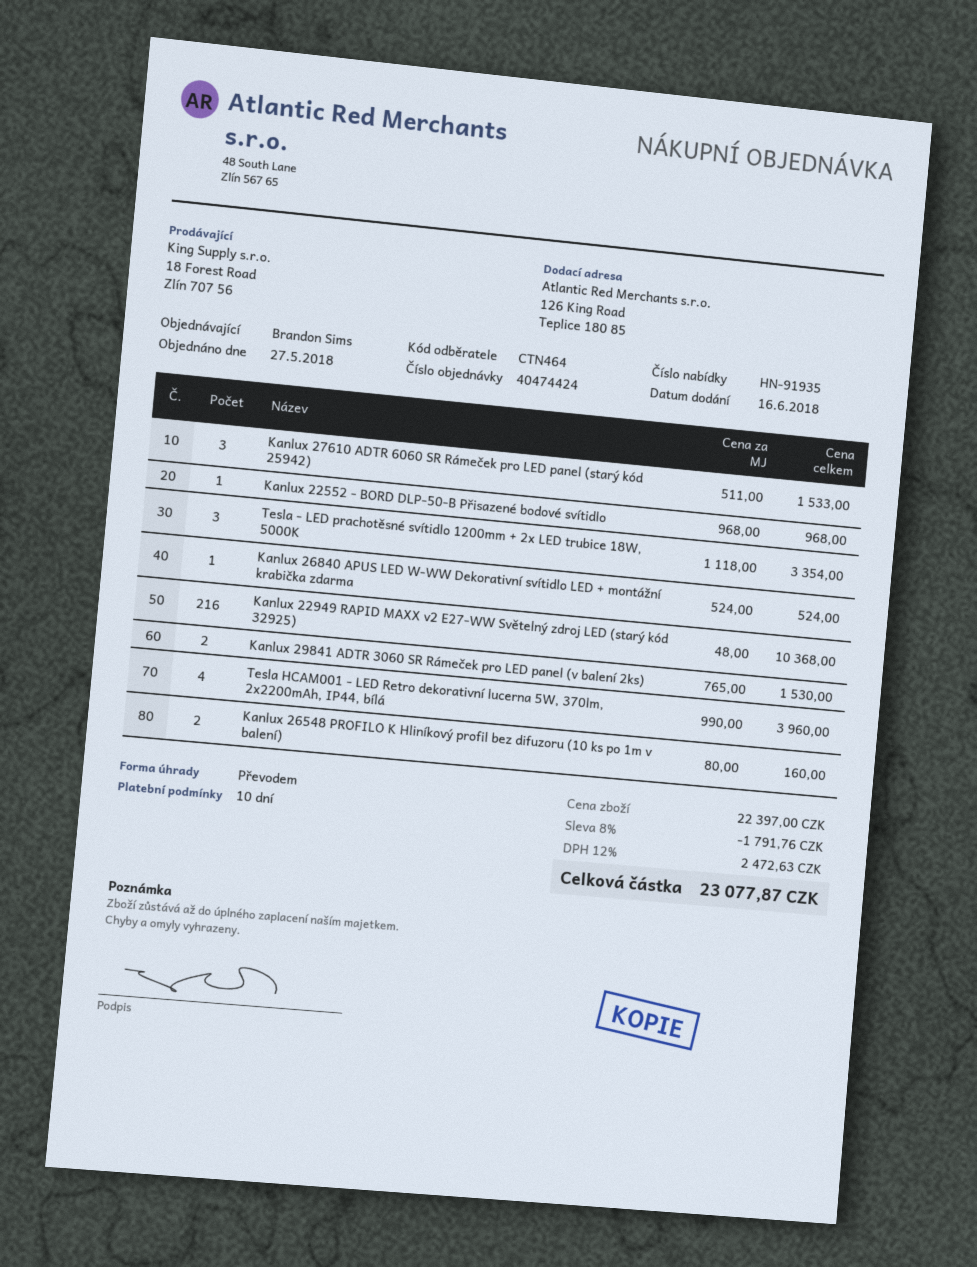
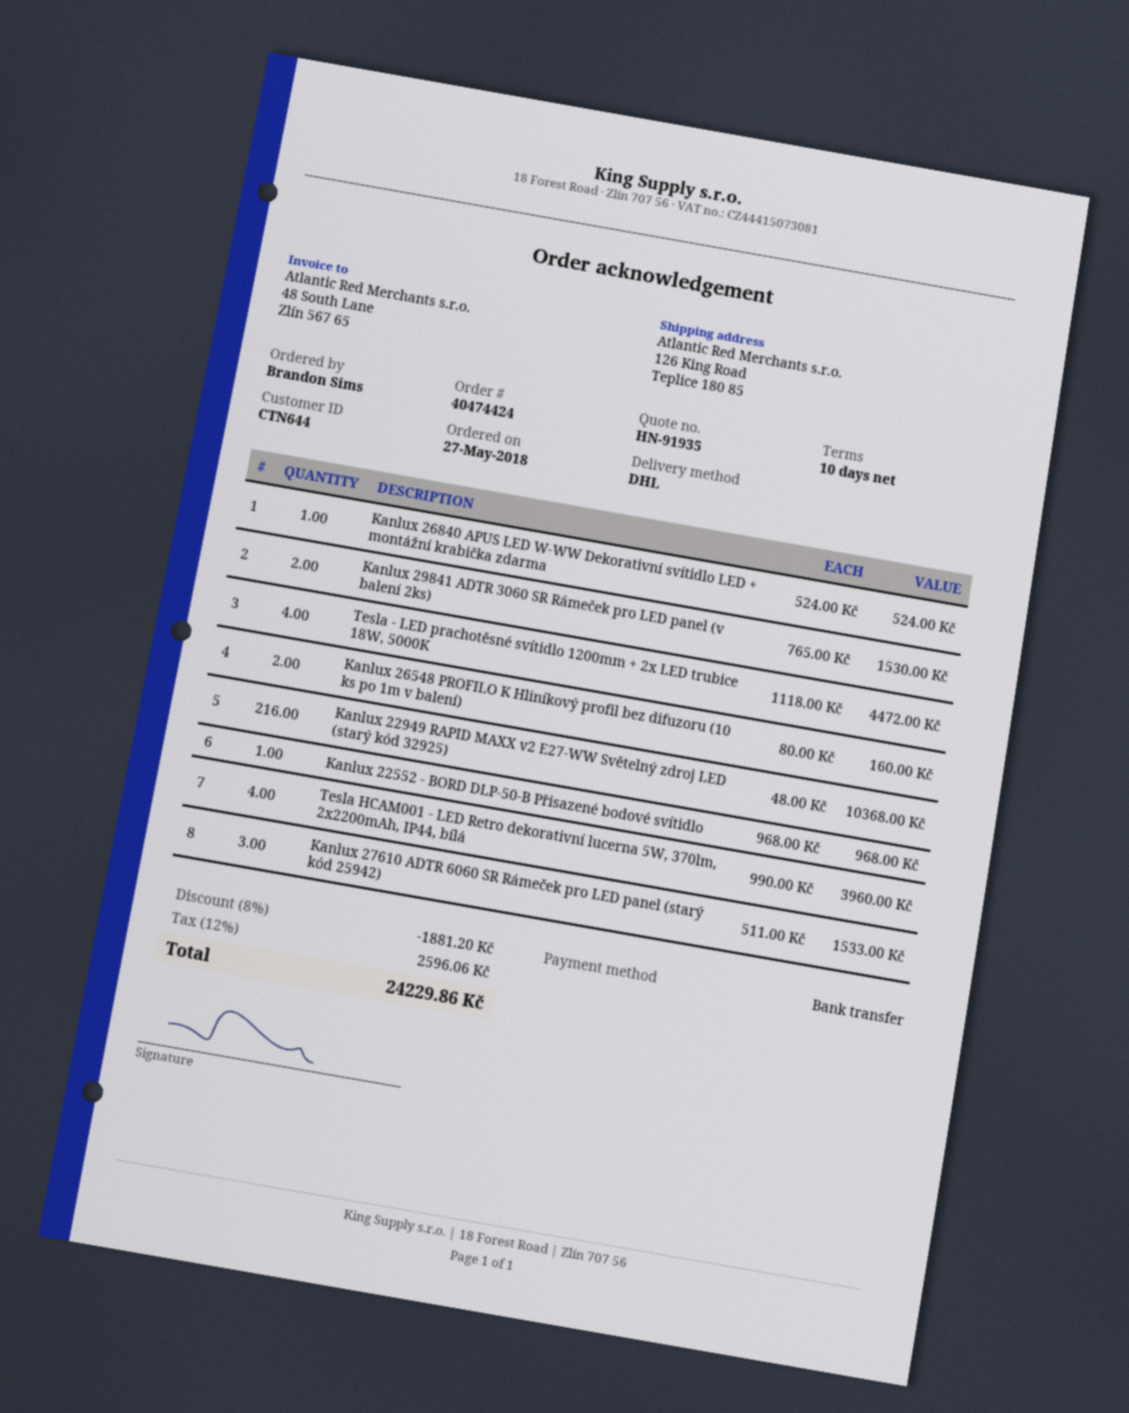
customer number: CTN464 -> CTN644
Tesla - LED prachotěsné svítidlo 1200mm + 2x LED trubice 18W, 5000K: 3 x 1118.00 = 3354.00 -> 4 x 1118.00 = 4472.00
discount: 8% = 1791.76 -> 8% = 1881.20
tax: 12% = 2472.63 -> 12% = 2596.06
total: 23077.87 -> 24229.86

